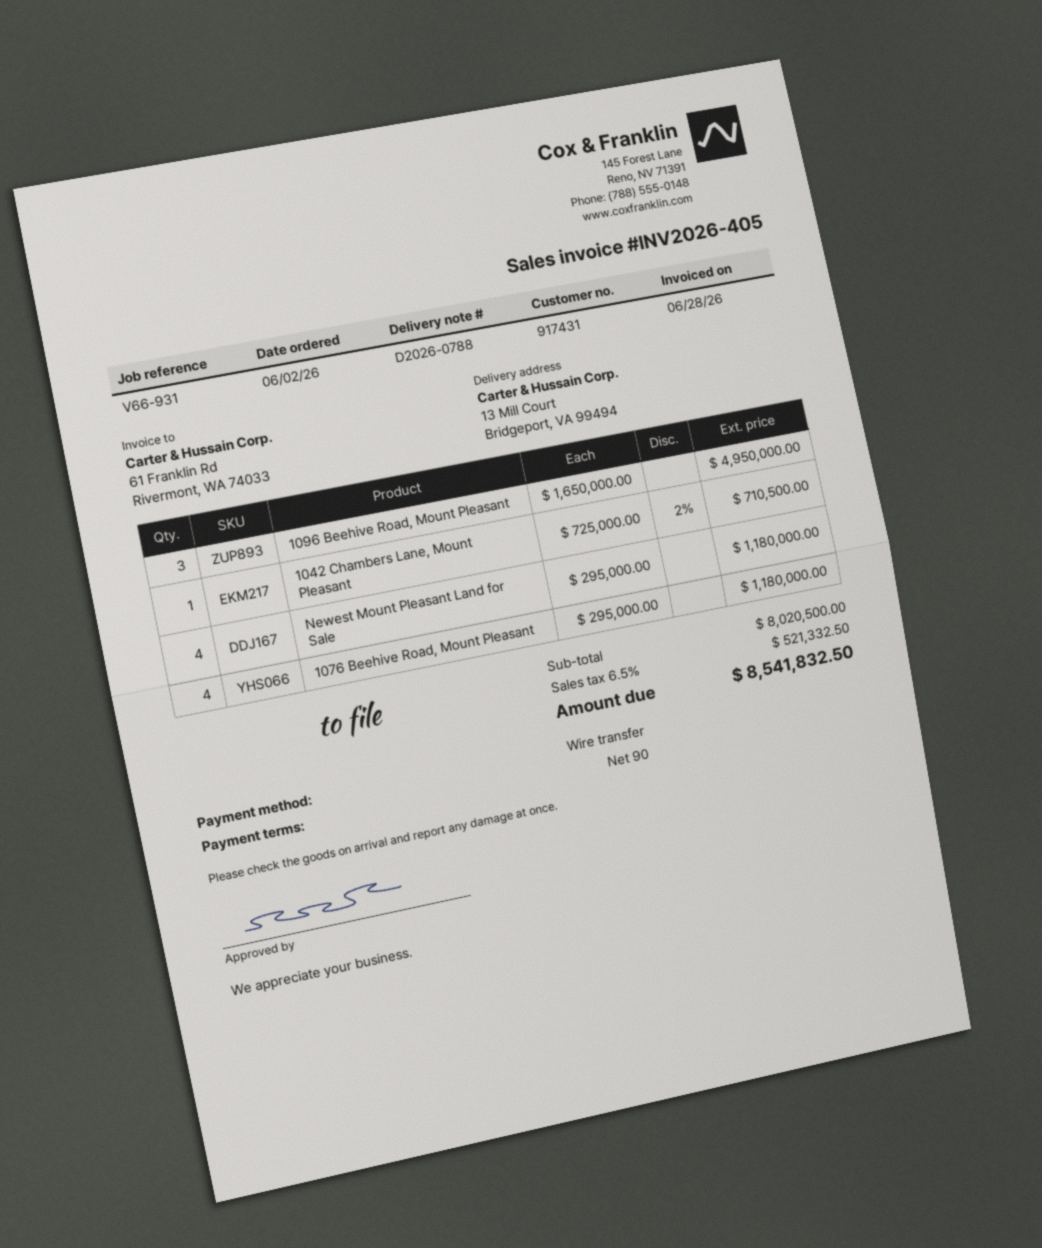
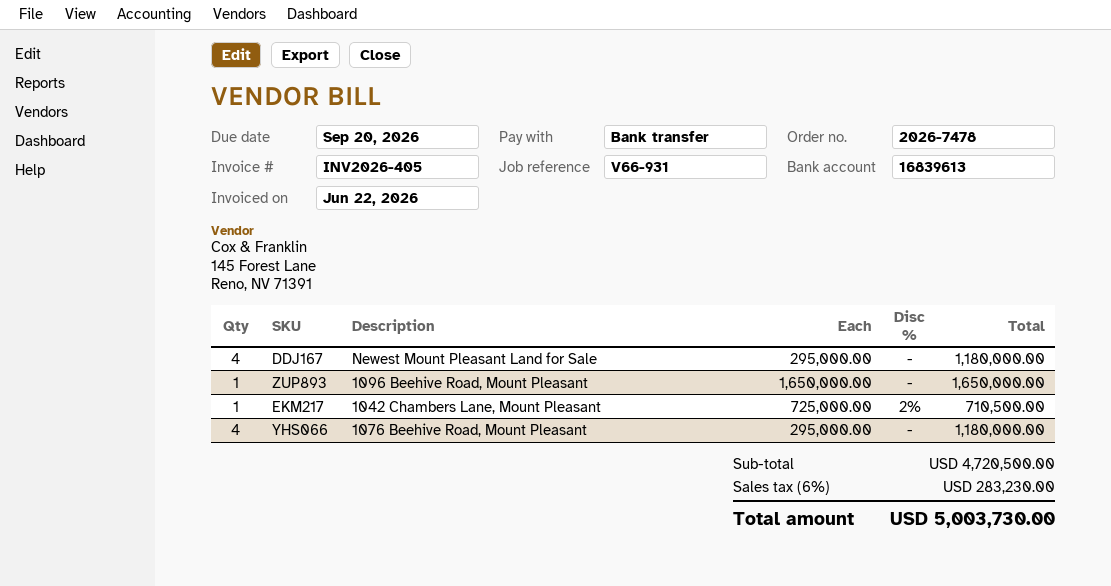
invoice date: 2026-06-28 -> 2026-06-22
1096 Beehive Road, Mount Pleasant: 3 x 1650000.00 = 4950000.00 -> 1 x 1650000.00 = 1650000.00
subtotal: 8020500.00 -> 4720500.00
tax: 6.5% = 521332.50 -> 6% = 283230.00
total: 8541832.50 -> 5003730.00

